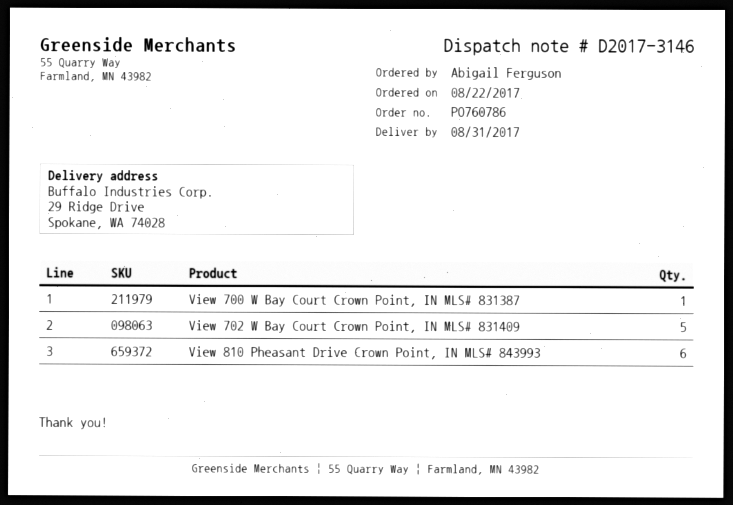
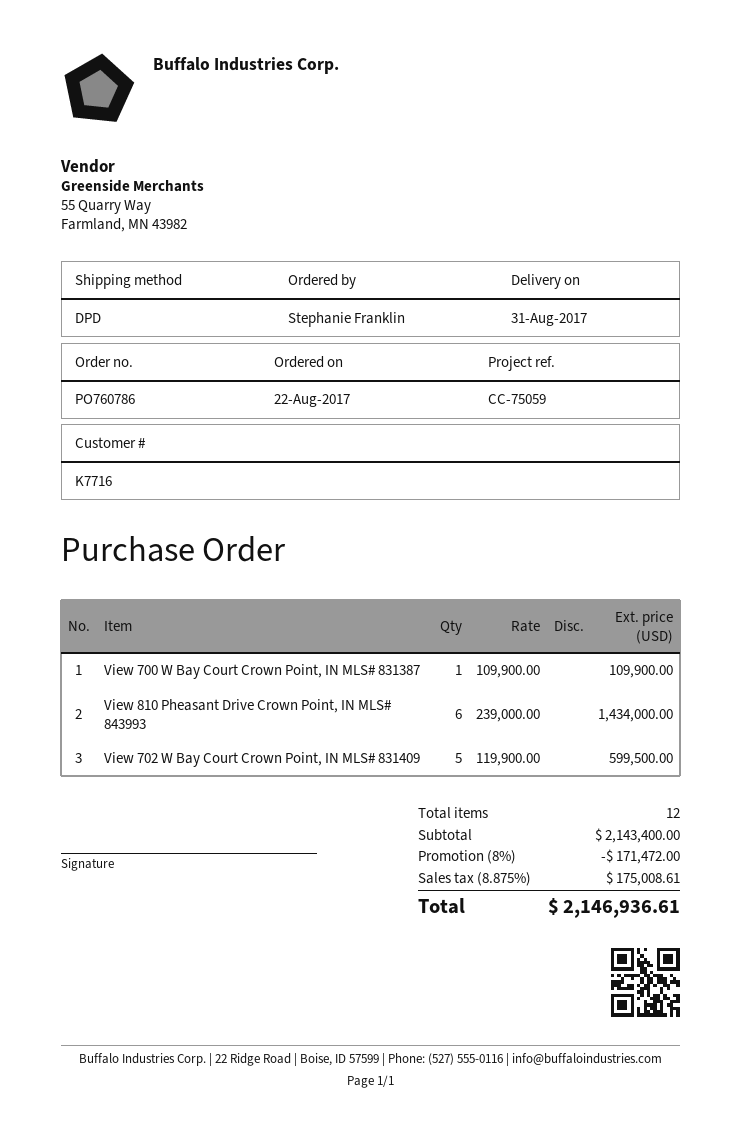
ordered by: Abigail Ferguson -> Stephanie Franklin

